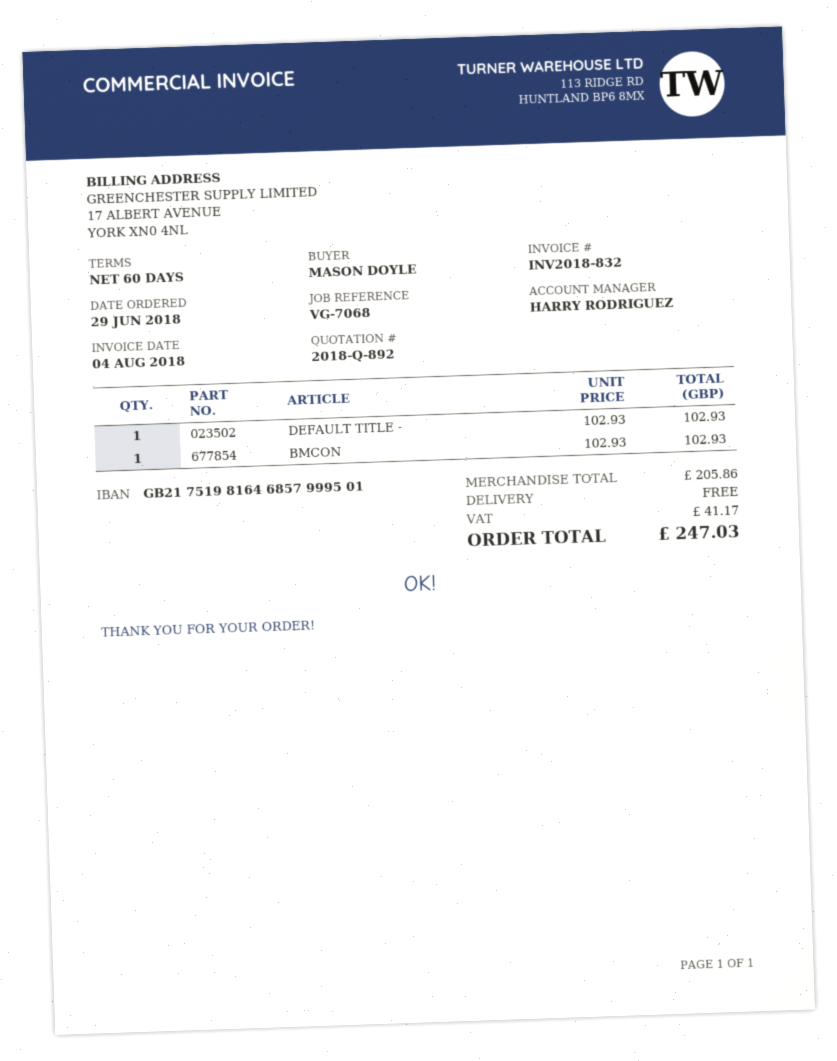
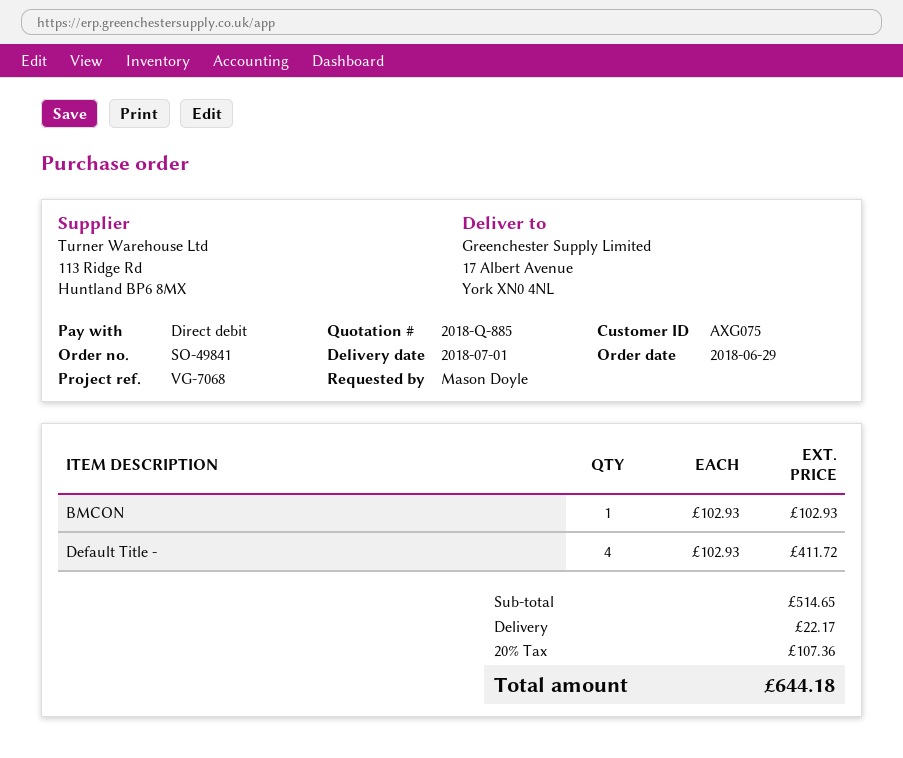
quote number: 2018-Q-892 -> 2018-Q-885
DEFAULT TITLE -: 1 x 102.93 = 102.93 -> 4 x 102.93 = 411.72
subtotal: 205.86 -> 514.65
shipping: 0.00 -> 22.17
tax: 41.17 -> 107.36
total: 247.03 -> 644.18

